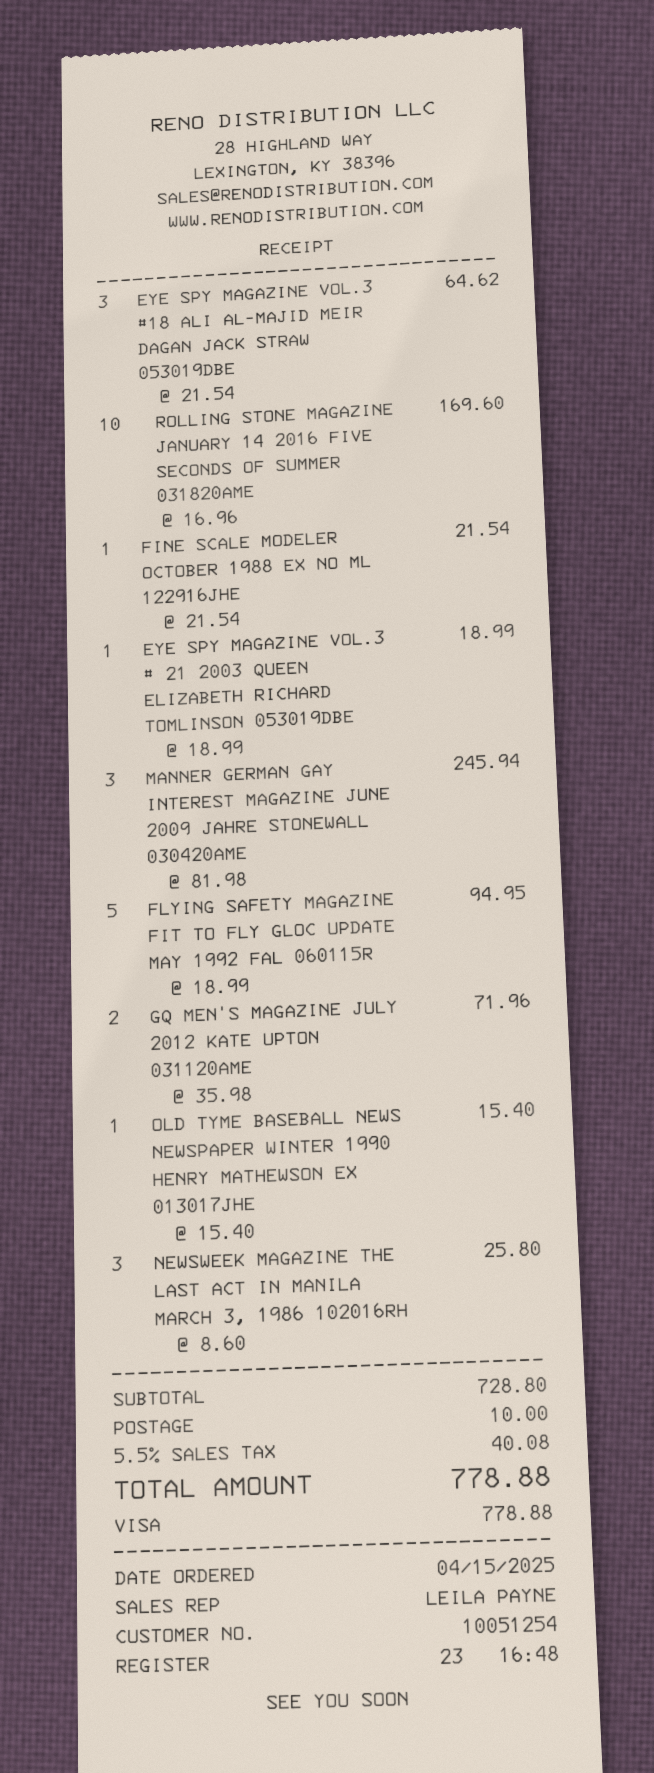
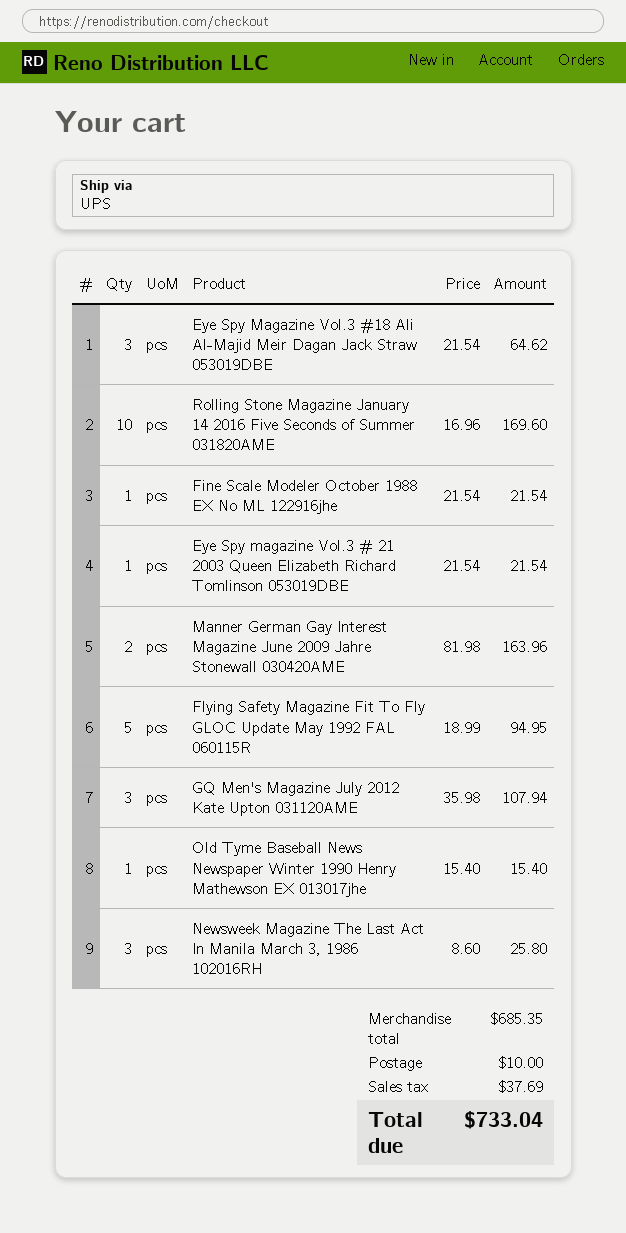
EYE SPY MAGAZINE VOL.3 # 21 2003 QUEEN ELIZABETH RICHARD TOMLINSON 053019DBE: 1 x 18.99 = 18.99 -> 1 x 21.54 = 21.54
MANNER GERMAN GAY INTEREST MAGAZINE JUNE 2009 JAHRE STONEWALL 030420AME: 3 x 81.98 = 245.94 -> 2 x 81.98 = 163.96
GQ MEN'S MAGAZINE JULY 2012 KATE UPTON 031120AME: 2 x 35.98 = 71.96 -> 3 x 35.98 = 107.94
subtotal: 728.80 -> 685.35
tax: 40.08 -> 37.69
total: 778.88 -> 733.04

